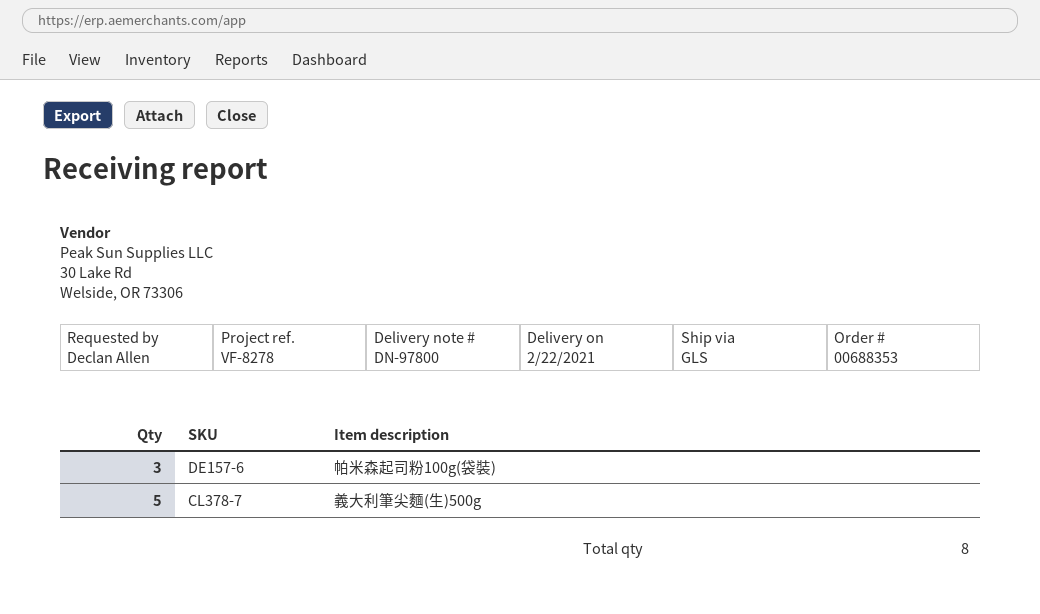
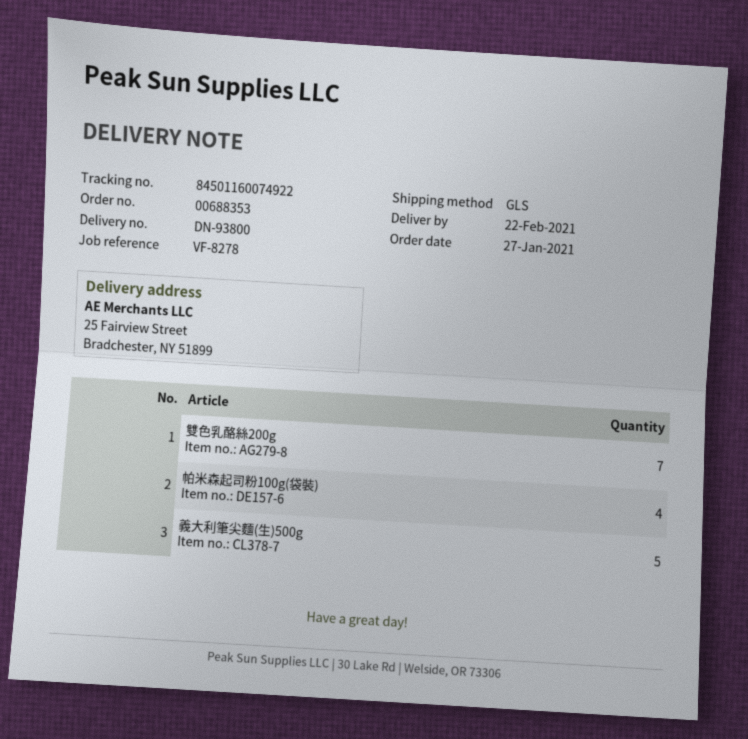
delivery note number: DN-97800 -> DN-93800
帕米森起司粉100g(袋裝): 3 -> 4
雙色乳酪絲200g: none -> 7

